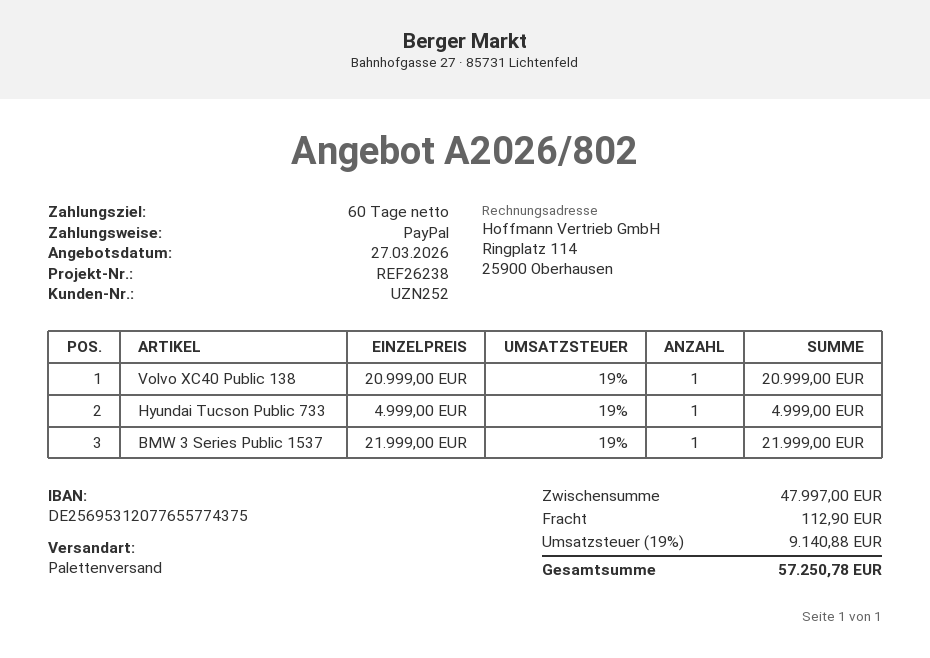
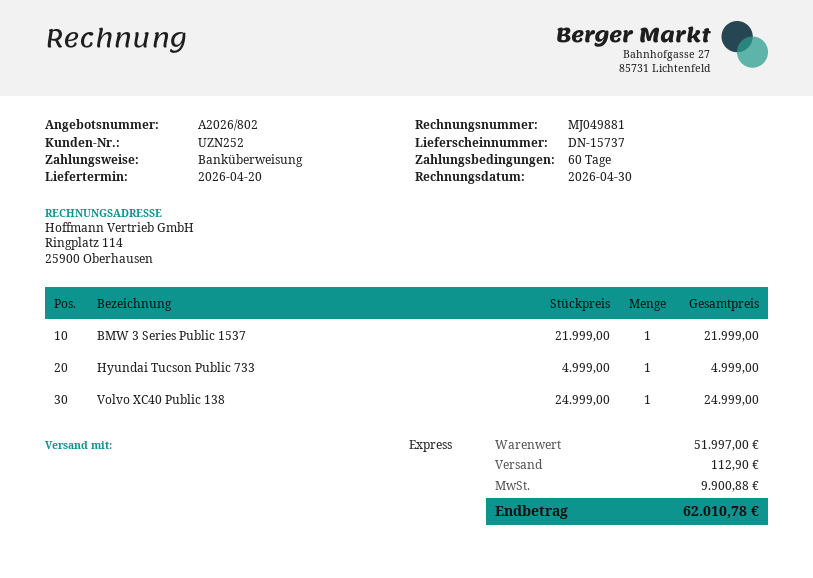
payment method: PayPal -> bank transfer
shipping method: pallet freight -> express
Volvo XC40 Public 138: 1 x 20999.00 = 20999.00 -> 1 x 24999.00 = 24999.00
subtotal: 47997.00 -> 51997.00
tax: 9140.88 -> 9900.88
total: 57250.78 -> 62010.78

